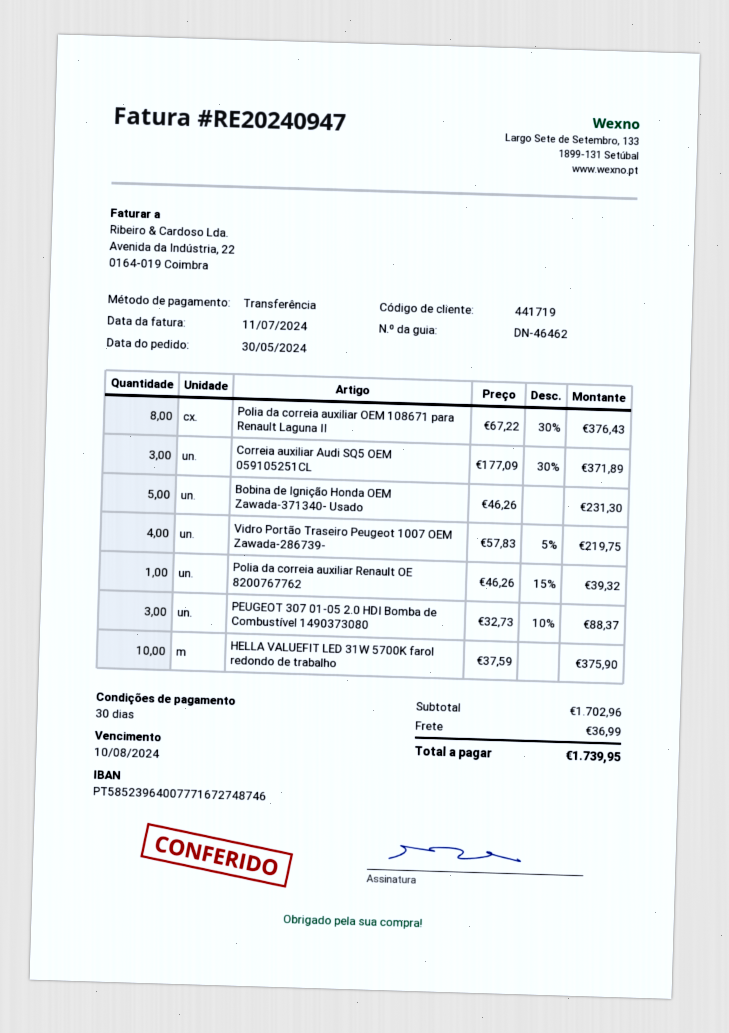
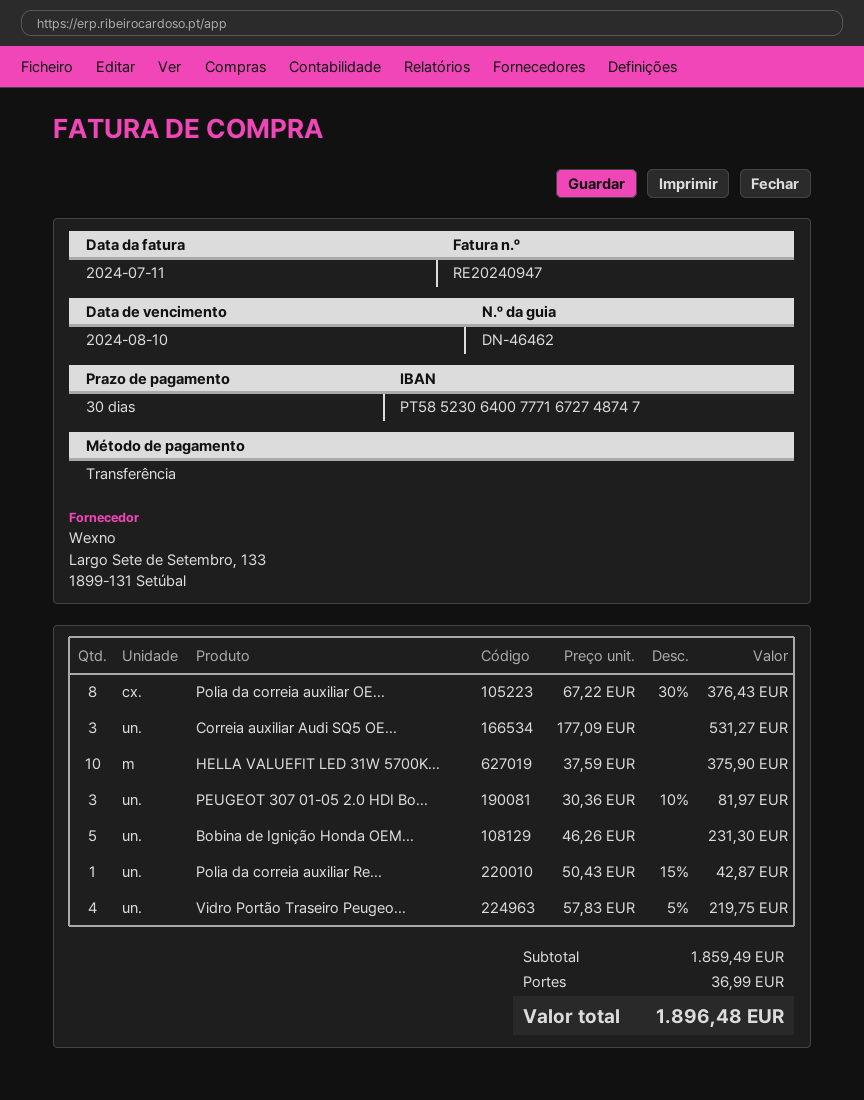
bank account: PT58523964007771672748746 -> PT58523064007771672748747
Correia auxiliar Audi SQ5 OEM 059105251CL: 3 x 177.09 - 30% = 371.89 -> 3 x 177.09 = 531.27
Polia da correia auxiliar Renault OE 8200767762: 1 x 46.26 - 15% = 39.32 -> 1 x 50.43 - 15% = 42.87
PEUGEOT 307 01-05 2.0 HDI Bomba de Combustível 1490373080: 3 x 32.73 - 10% = 88.37 -> 3 x 30.36 - 10% = 81.97
subtotal: 1702.96 -> 1859.49
total: 1739.95 -> 1896.48

